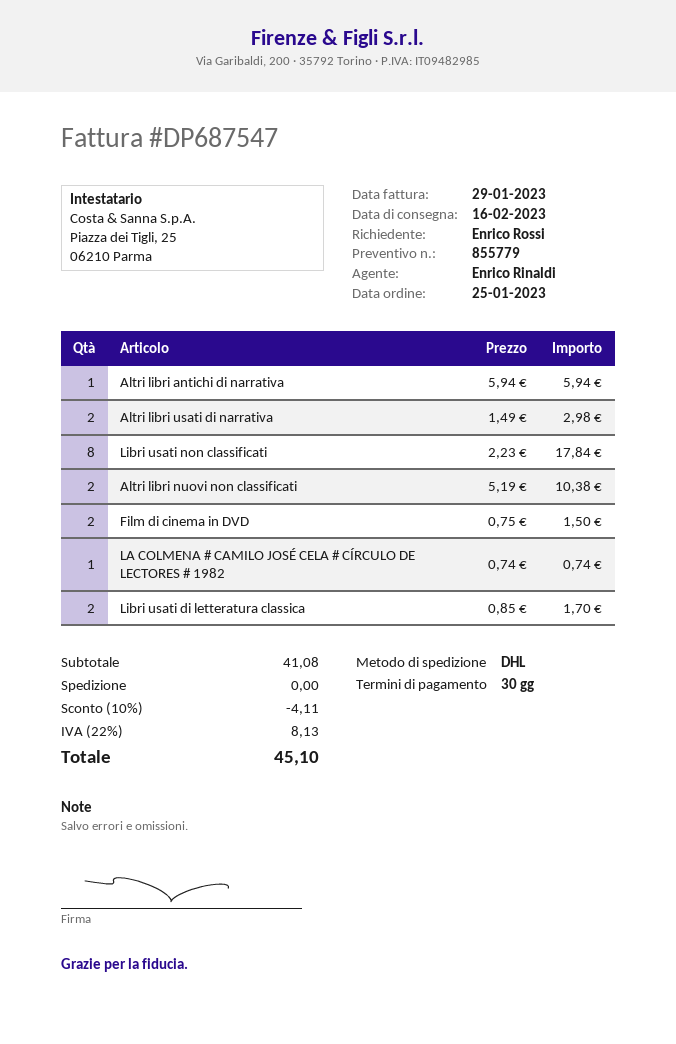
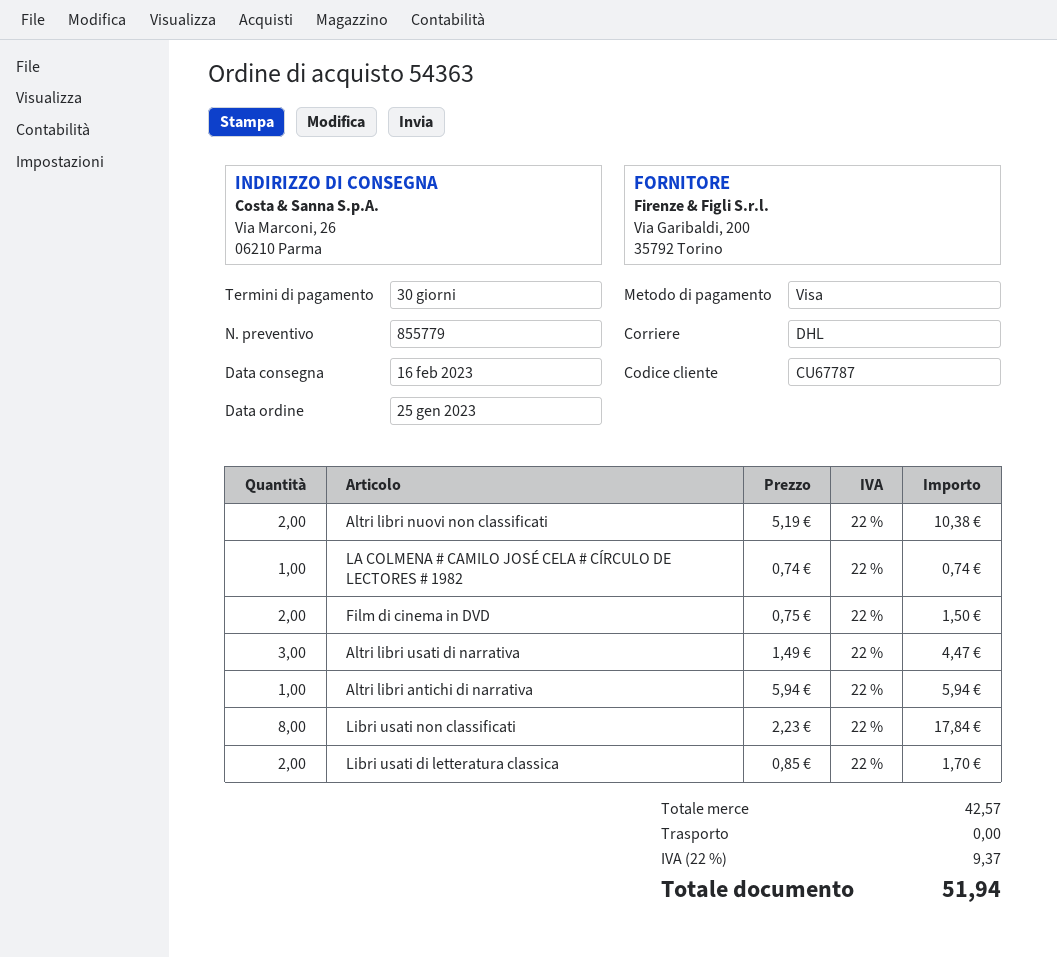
Altri libri usati di narrativa: 2 x 1.49 = 2.98 -> 3 x 1.49 = 4.47
subtotal: 41.08 -> 42.57
discount: 10% = 4.11 -> none
tax: 22% = 8.13 -> 22% = 9.37
total: 45.10 -> 51.94

